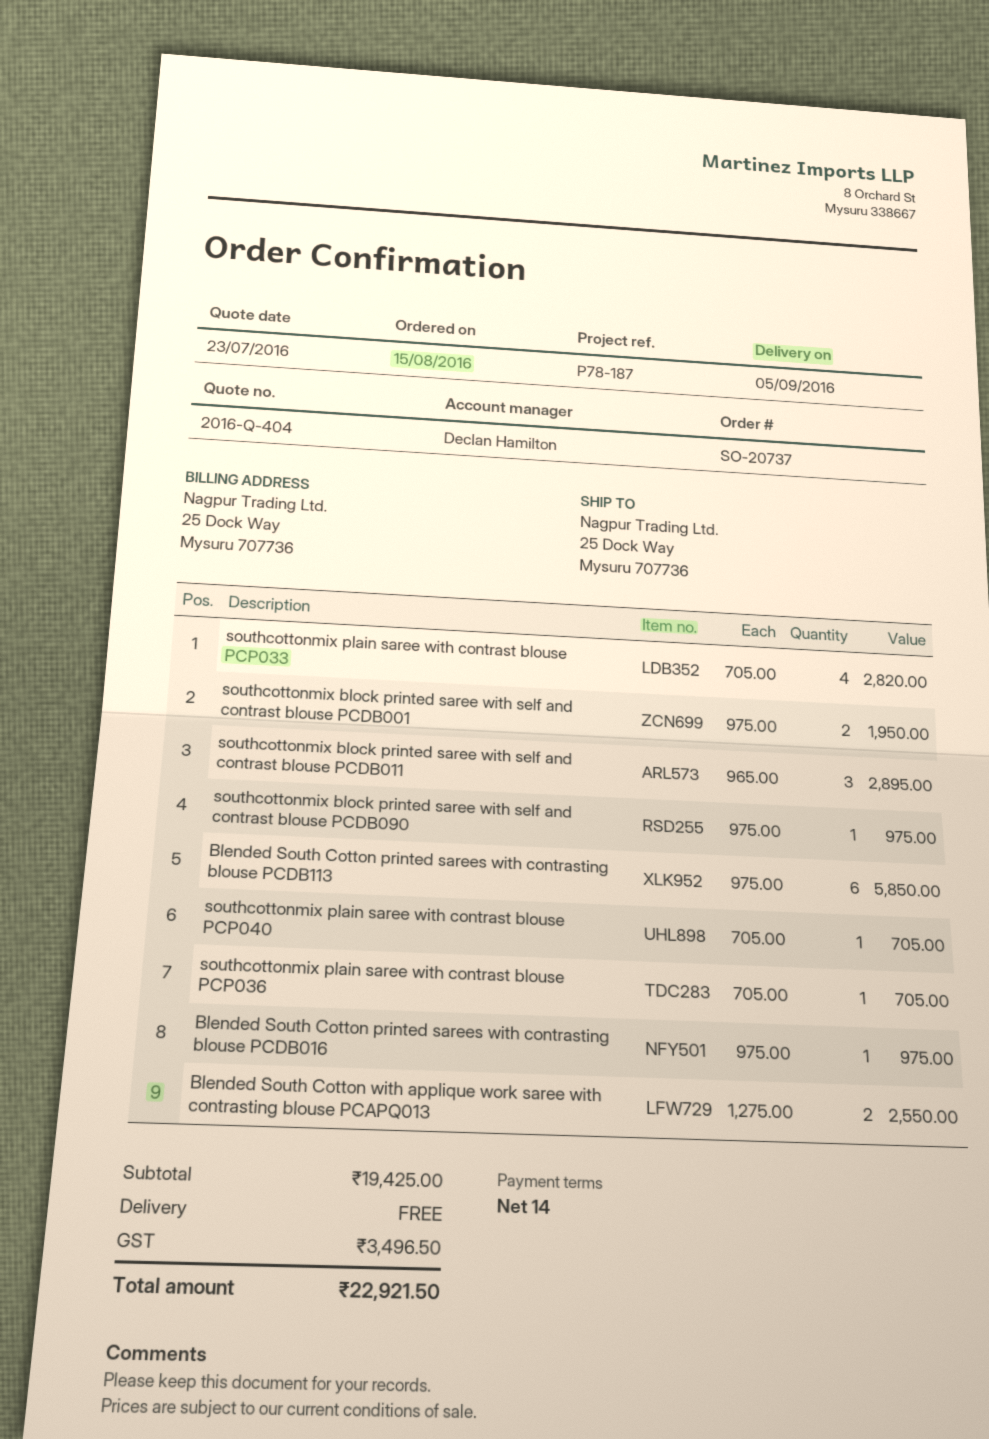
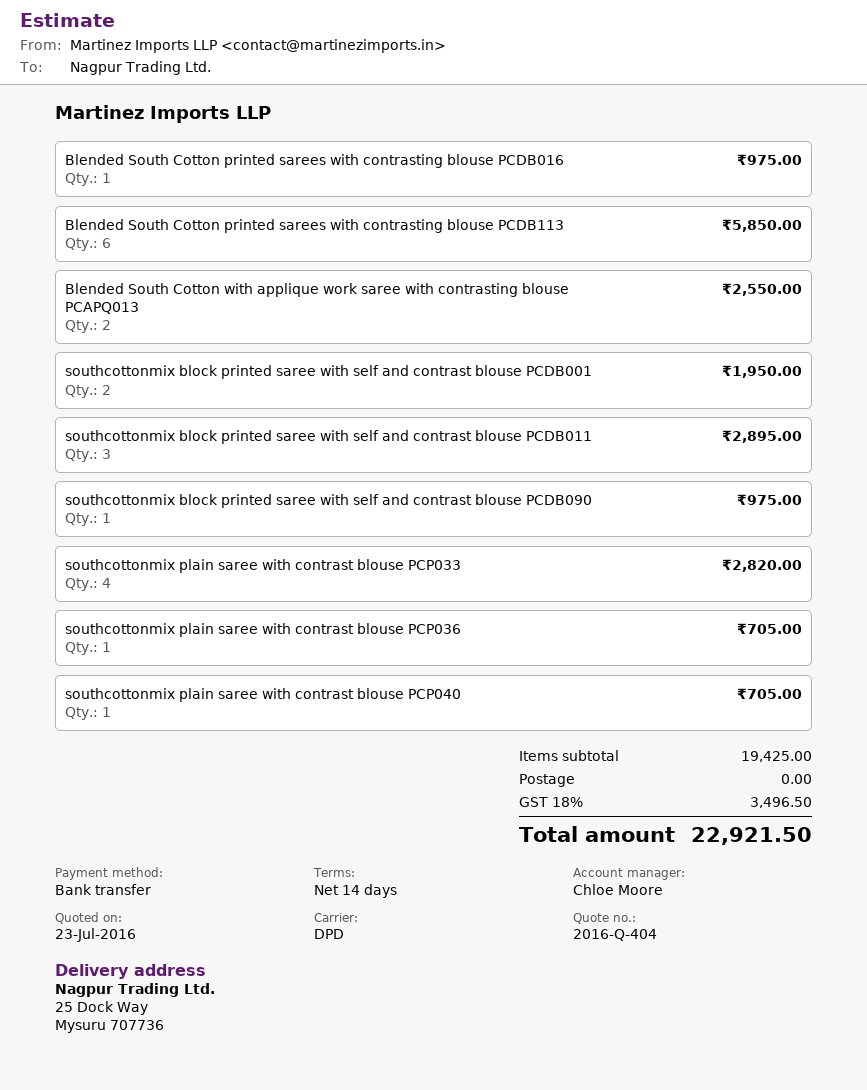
sales rep: Declan Hamilton -> Chloe Moore

